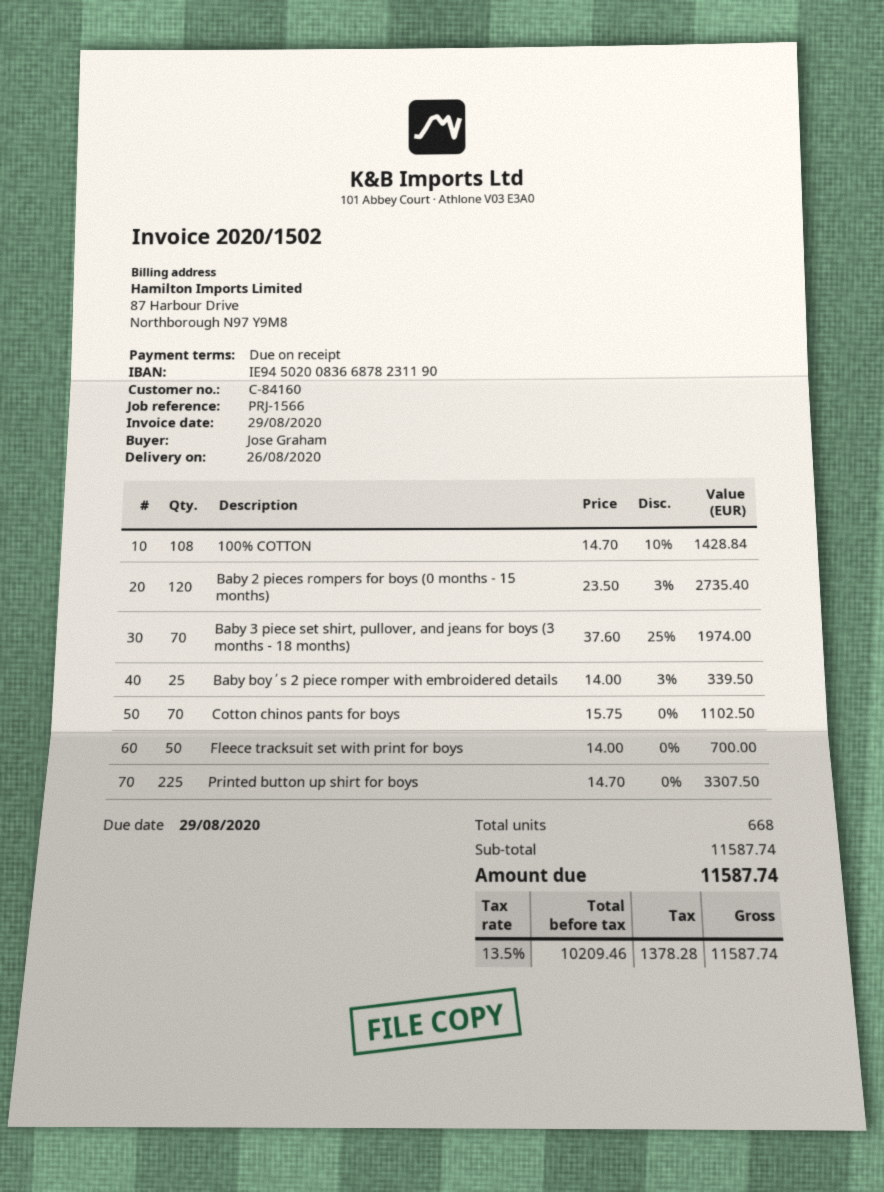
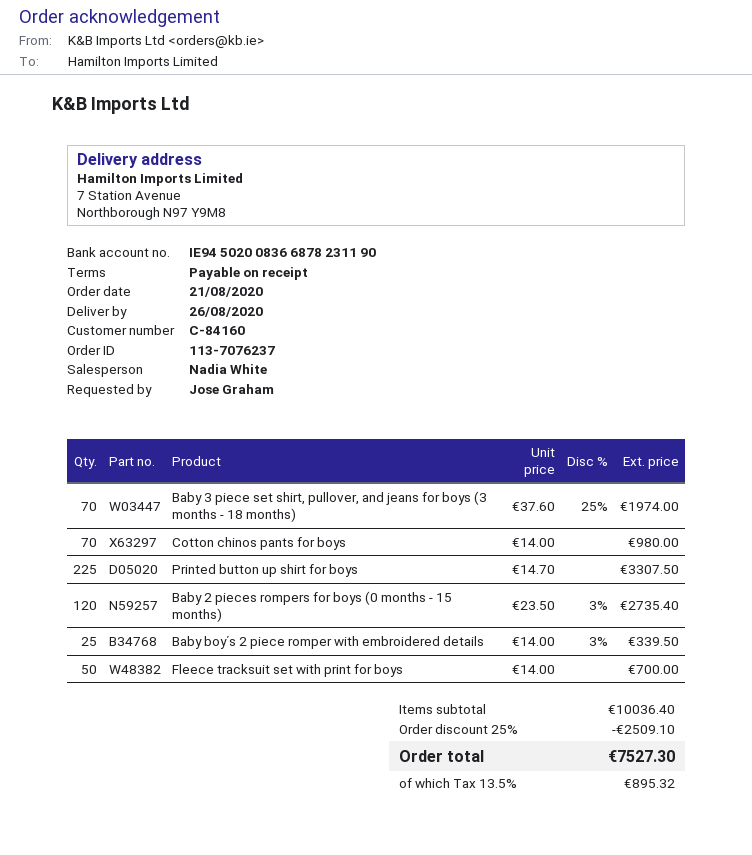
100% COTTON: 108 x 14.70 - 10% = 1428.84 -> none
Cotton chinos pants for boys: 70 x 15.75 = 1102.50 -> 70 x 14.00 = 980.00
subtotal: 11587.74 -> 10036.40
discount: none -> 25% = 2509.10
tax: 13.5% = 1378.28 -> 13.5% = 895.32
total: 11587.74 -> 7527.30

